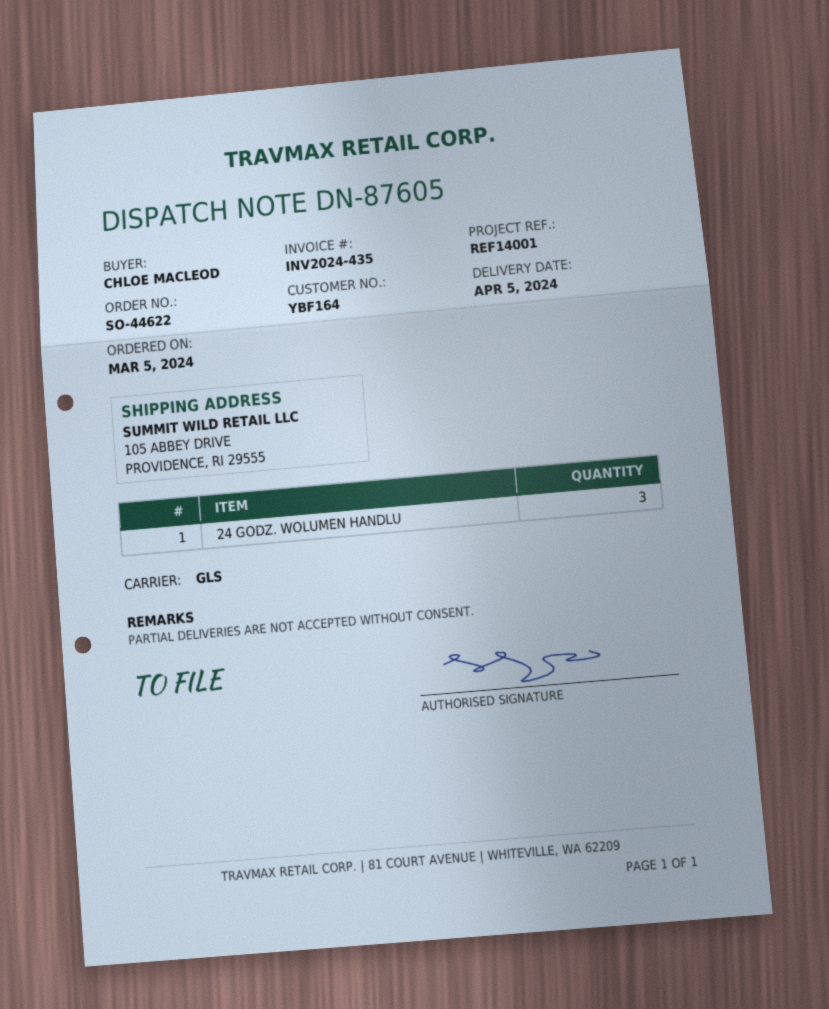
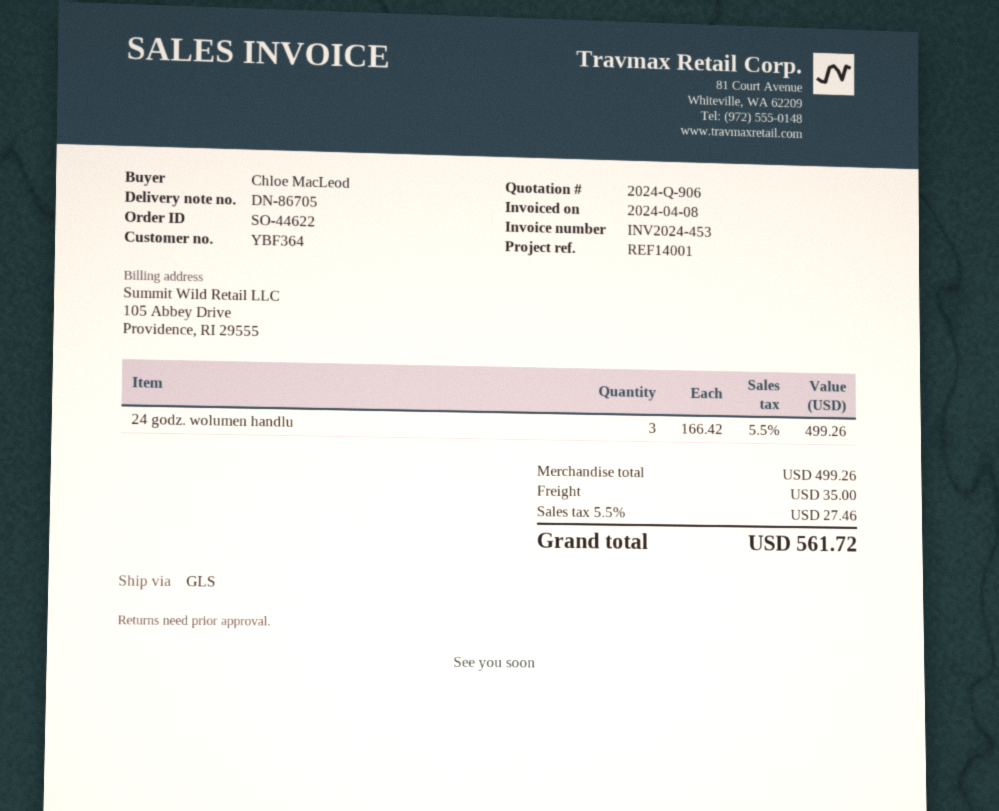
delivery note number: DN-87605 -> DN-86705
invoice number: INV2024-435 -> INV2024-453
customer number: YBF164 -> YBF364

